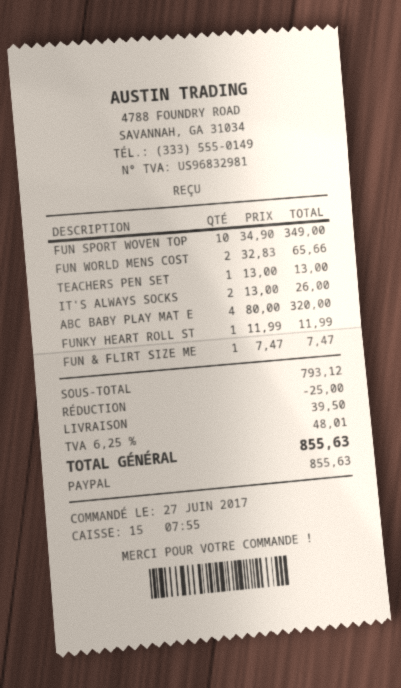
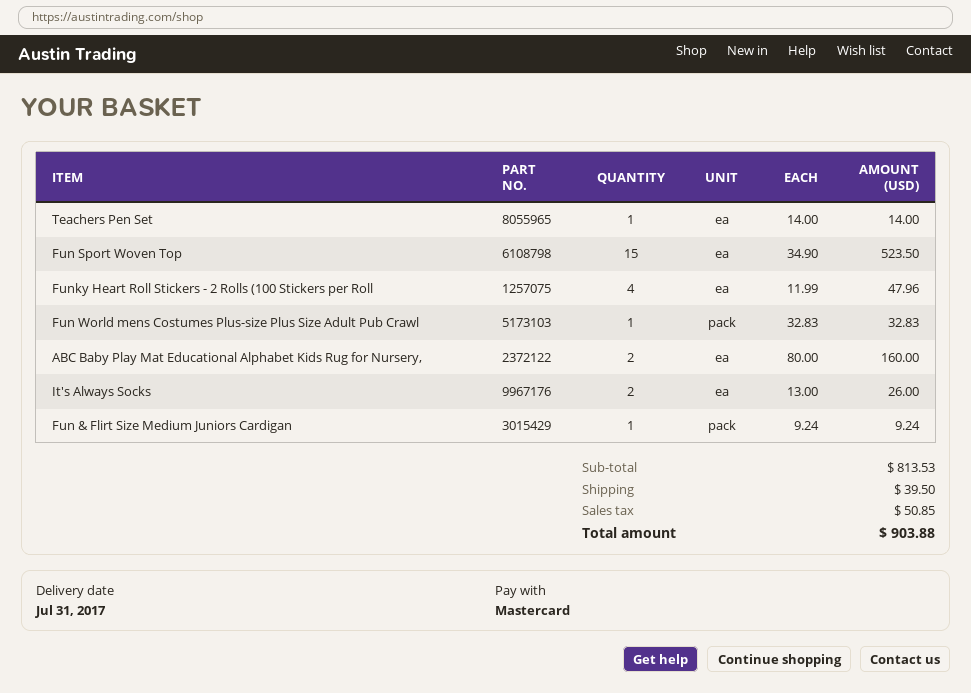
payment method: PayPal -> Mastercard
FUN SPORT WOVEN TOP: 10 x 34.90 = 349.00 -> 15 x 34.90 = 523.50
FUN WORLD MENS COST: 2 x 32.83 = 65.66 -> 1 x 32.83 = 32.83
TEACHERS PEN SET: 1 x 13.00 = 13.00 -> 1 x 14.00 = 14.00
ABC BABY PLAY MAT E: 4 x 80.00 = 320.00 -> 2 x 80.00 = 160.00
FUNKY HEART ROLL ST: 1 x 11.99 = 11.99 -> 4 x 11.99 = 47.96
FUN & FLIRT SIZE ME: 1 x 7.47 = 7.47 -> 1 x 9.24 = 9.24
subtotal: 793.12 -> 813.53
discount: 25.00 -> none
tax: 48.01 -> 50.85
total: 855.63 -> 903.88

